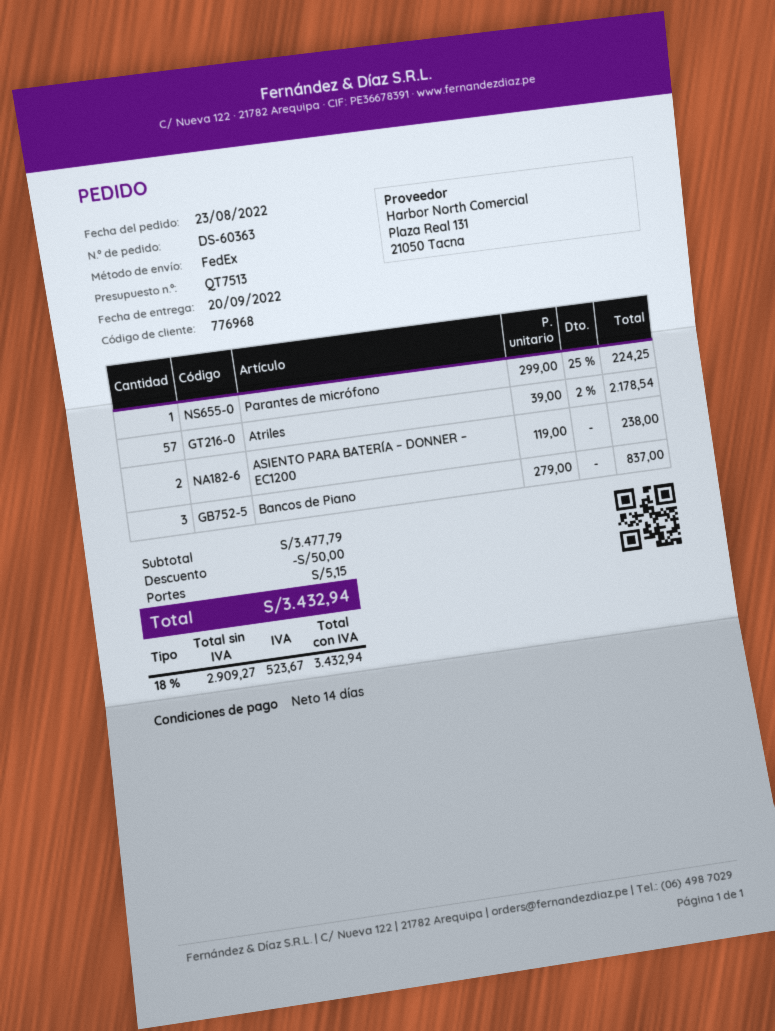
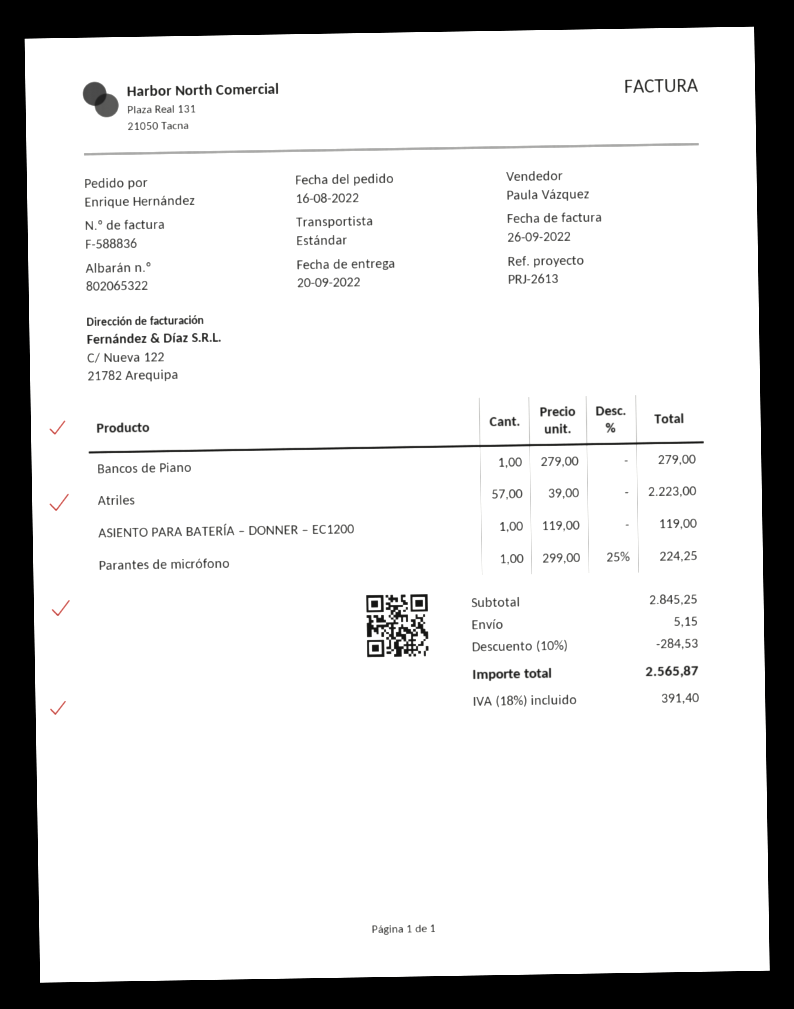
order date: 2022-08-23 -> 2022-08-16
shipping method: FedEx -> standard
Atriles: 57 x 39.00 - 2% = 2178.54 -> 57 x 39.00 = 2223.00
ASIENTO PARA BATERÍA – DONNER – EC1200: 2 x 119.00 = 238.00 -> 1 x 119.00 = 119.00
Bancos de Piano: 3 x 279.00 = 837.00 -> 1 x 279.00 = 279.00
subtotal: 3477.79 -> 2845.25
discount: 50.00 -> 284.53
tax: 18% = 523.67 -> 18% = 391.40
total: 3432.94 -> 2565.87

